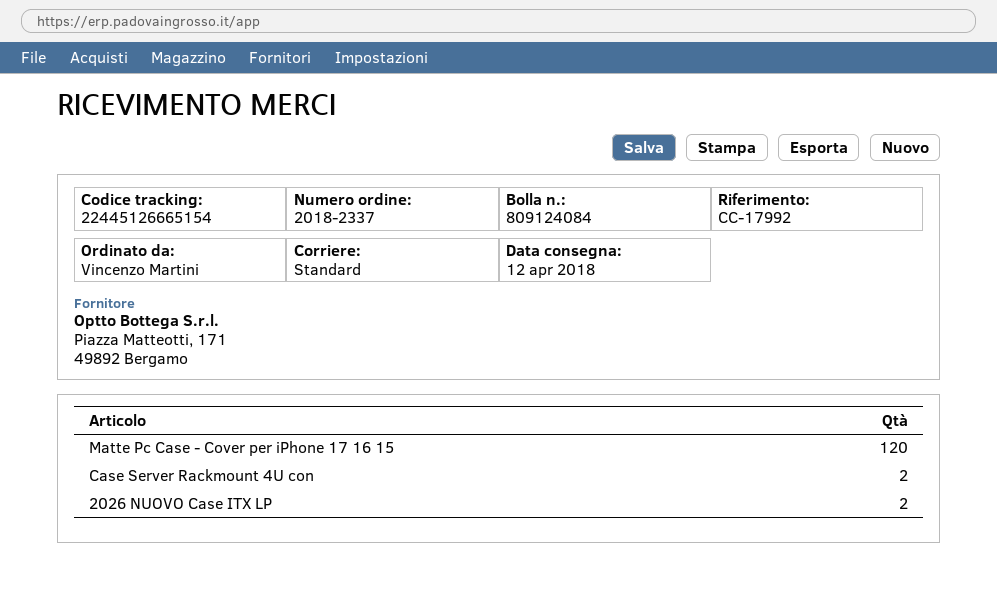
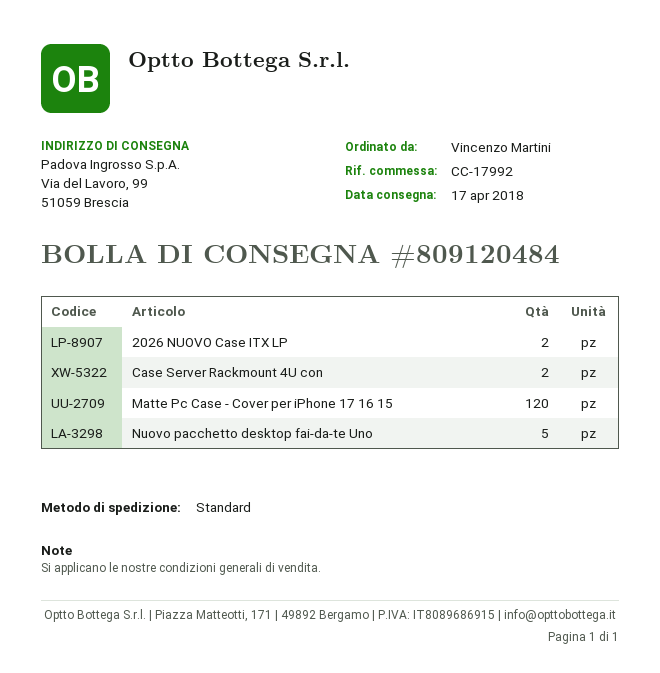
delivery note number: 809124084 -> 809120484
delivery date: 2018-04-12 -> 2018-04-17
Nuovo pacchetto desktop fai-da-te Uno: none -> 5

